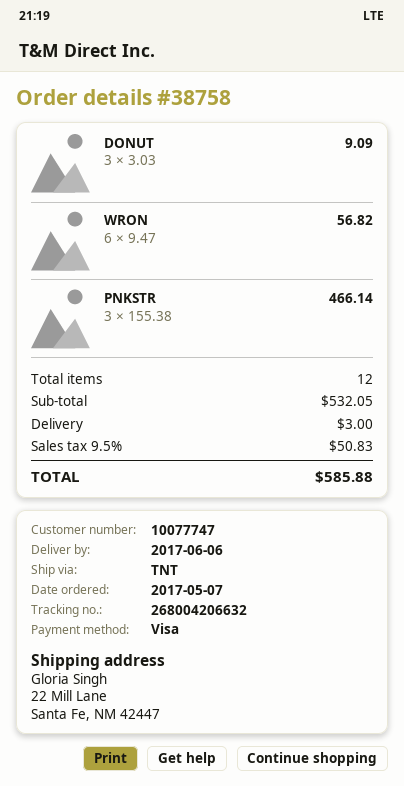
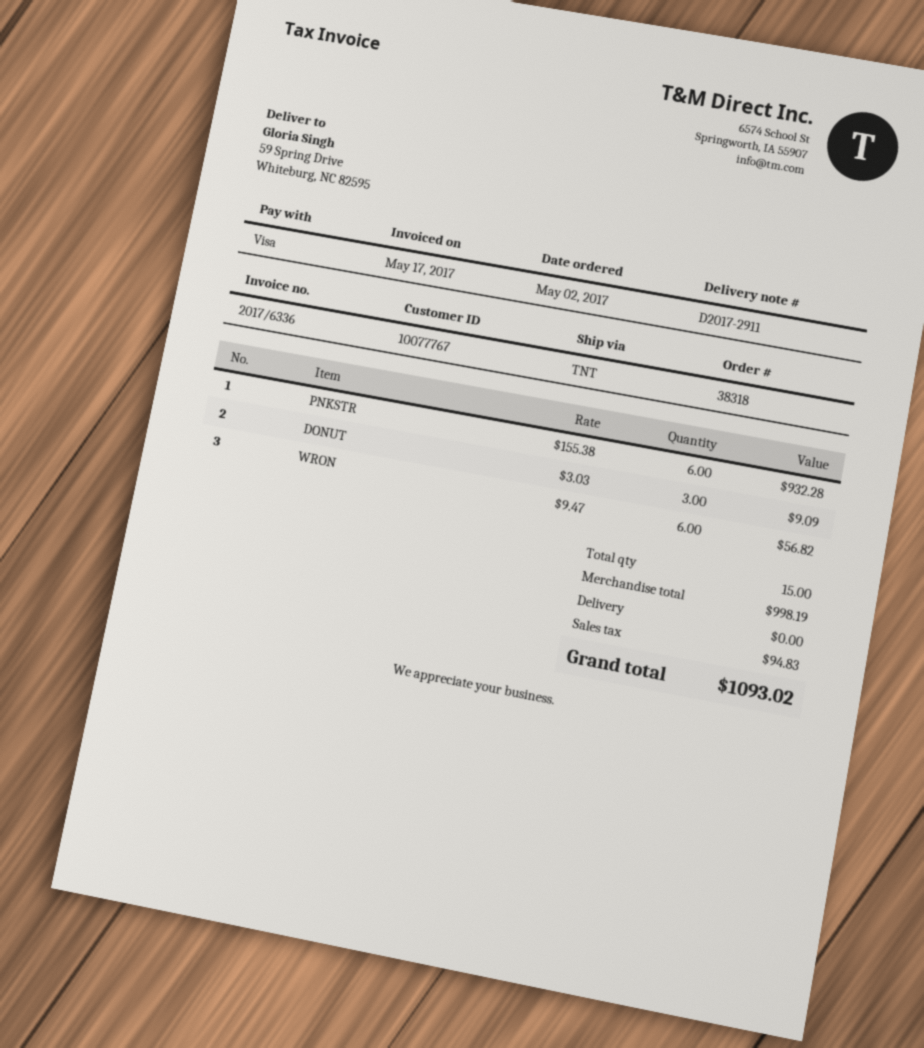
order number: 38758 -> 38318
order date: 2017-05-07 -> 2017-05-02
customer number: 10077747 -> 10077767
ship to: 22 Mill Lane, Santa Fe, NM 42447 -> 59 Spring Drive, Whiteburg, NC 82595
PNKSTR: 3 x 155.38 = 466.14 -> 6 x 155.38 = 932.28
total quantity: 12 -> 15
subtotal: 532.05 -> 998.19
shipping: 3.00 -> 0.00
tax: 50.83 -> 94.83
total: 585.88 -> 1093.02

